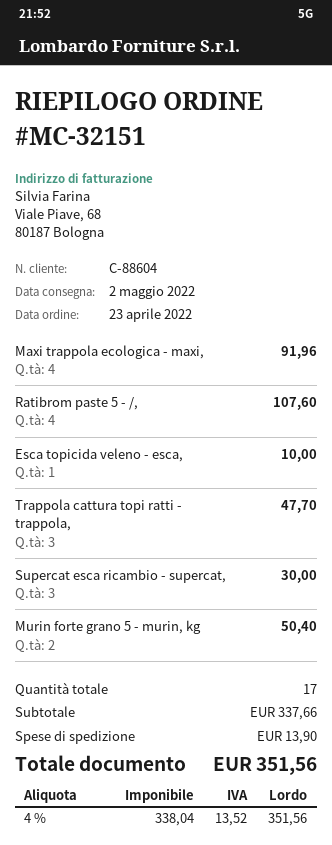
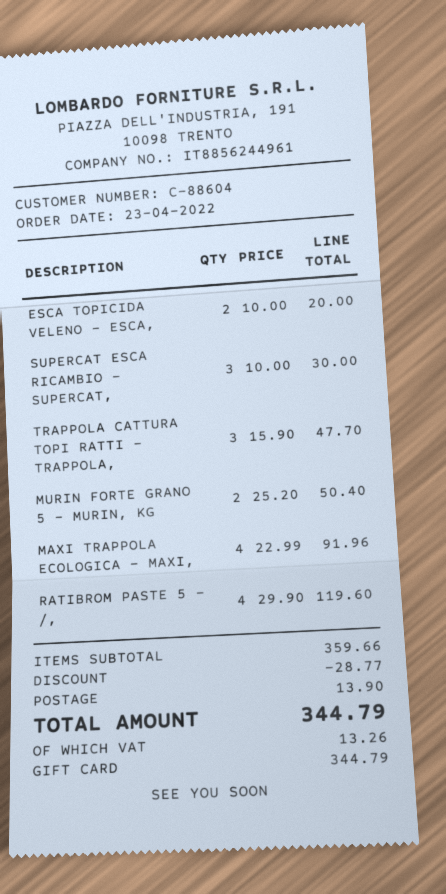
Ratibrom paste 5 - /,: 4 for 107.60 -> 4 for 119.60
Esca topicida veleno - esca,: 1 for 10.00 -> 2 for 20.00
subtotal: 337.66 -> 359.66
discount: none -> 28.77
tax: 13.52 -> 13.26
total: 351.56 -> 344.79

